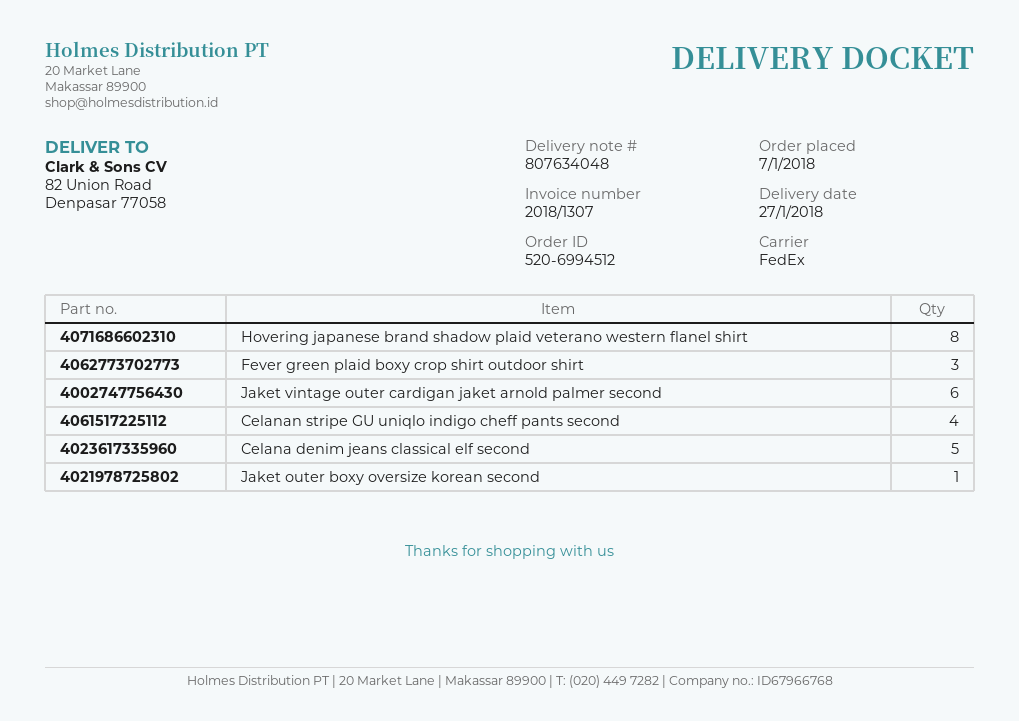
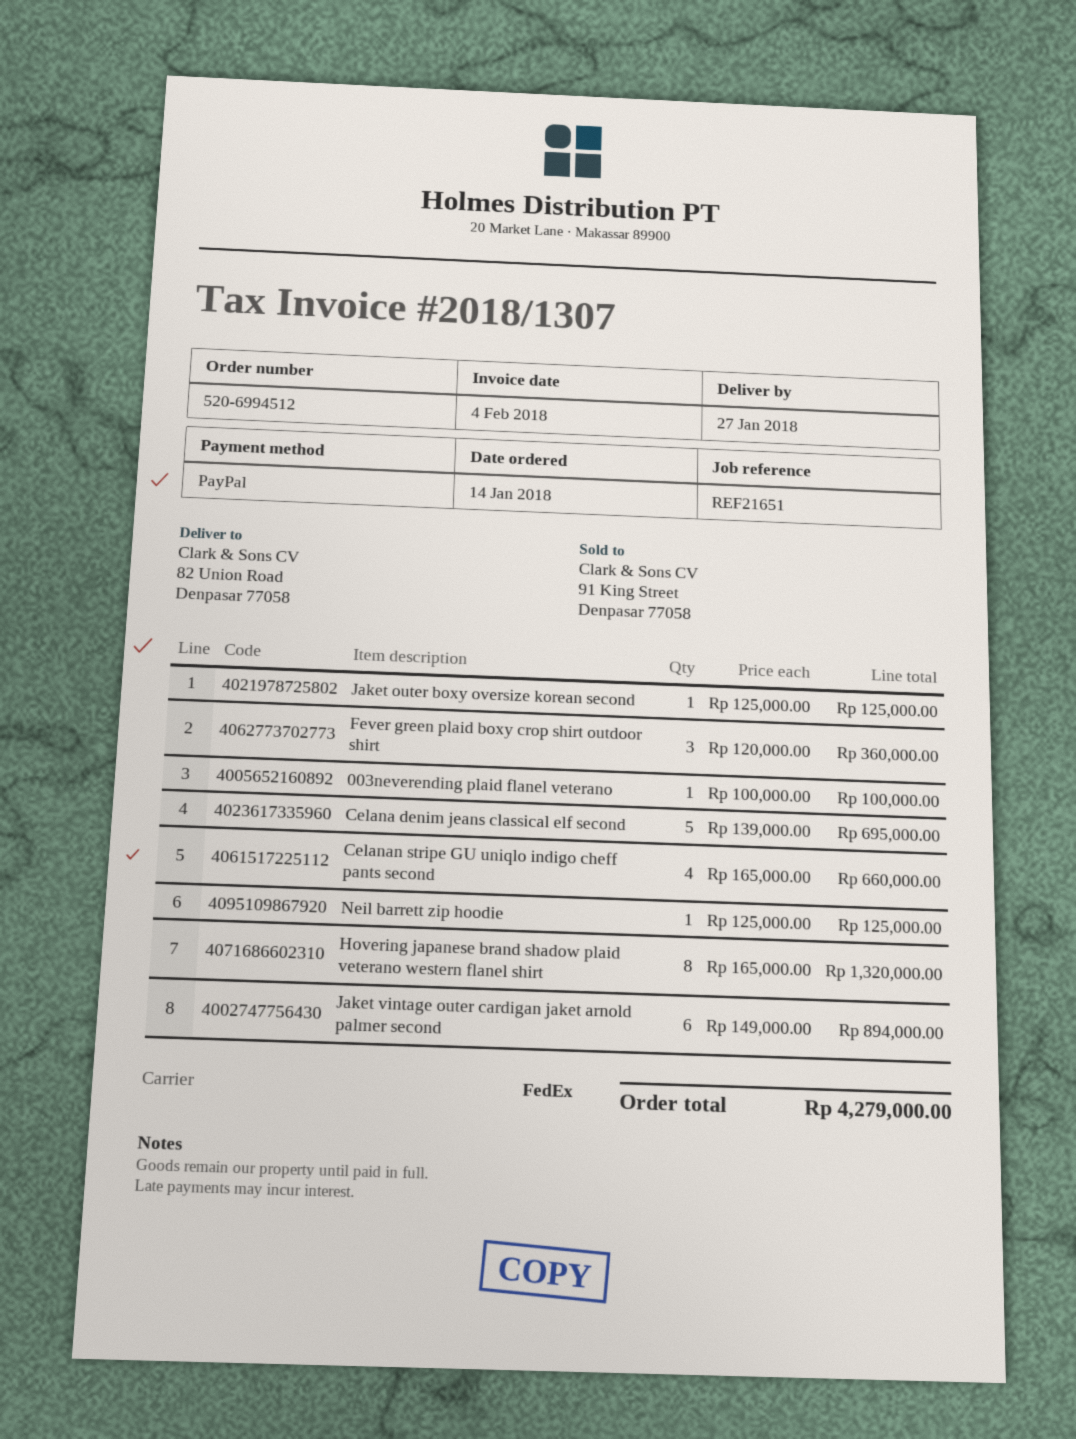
order date: 2018-01-07 -> 2018-01-14
003neverending plaid flanel veterano: none -> 1
Neil barrett zip hoodie: none -> 1

